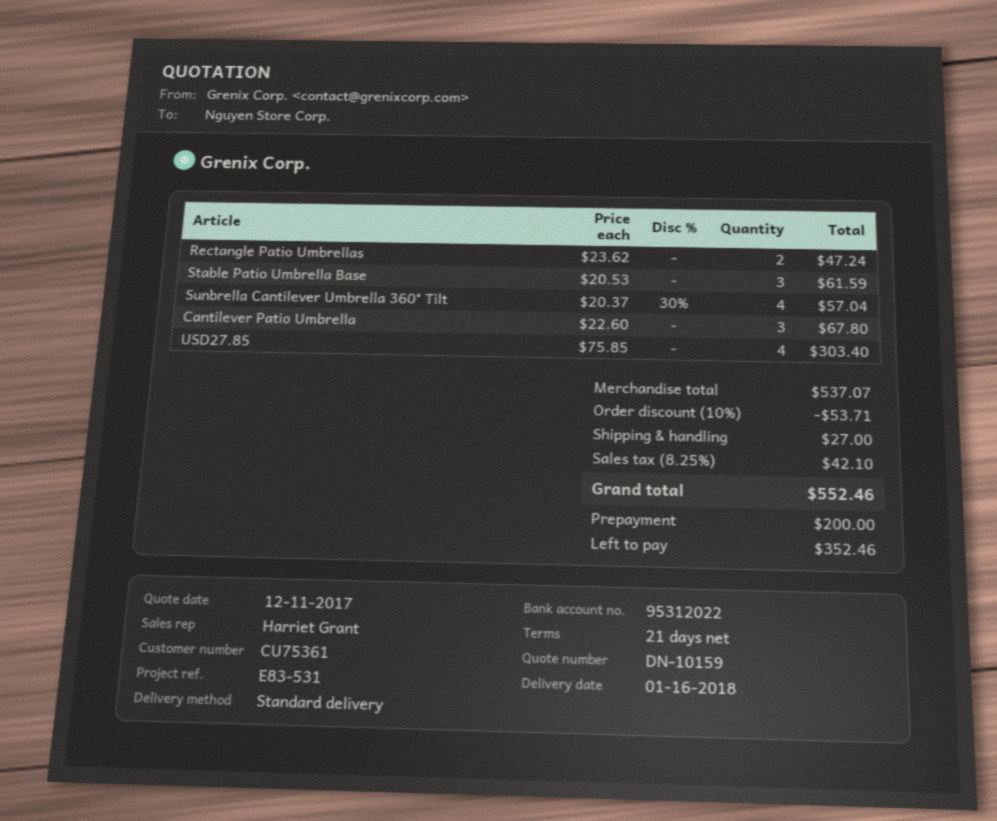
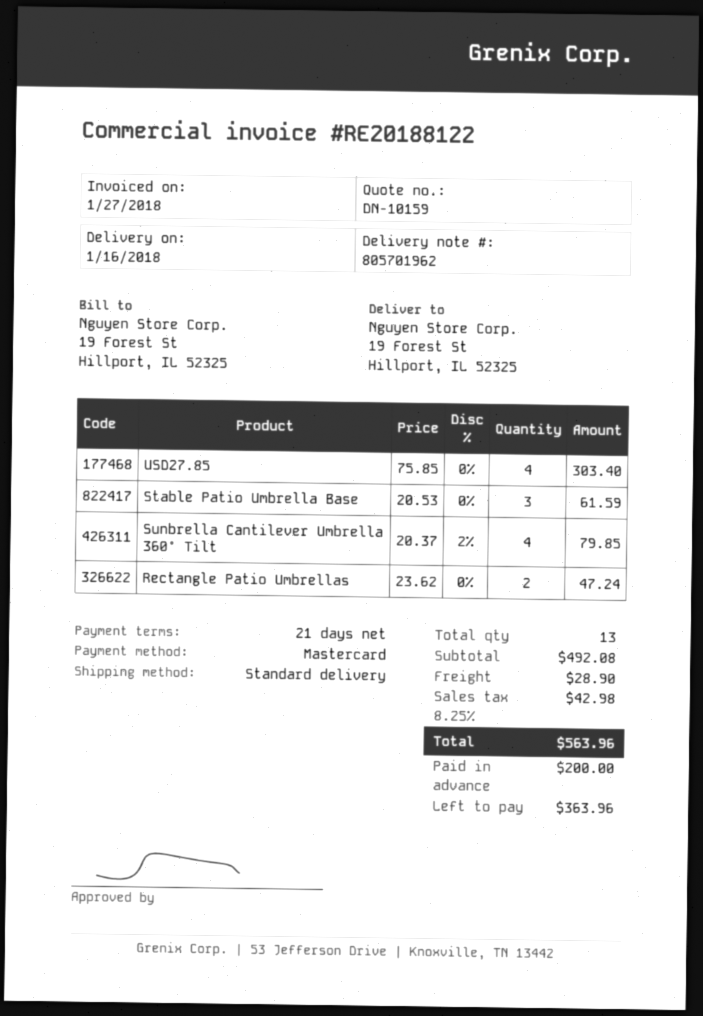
Sunbrella Cantilever Umbrella 360° Tilt: 4 x 20.37 - 30% = 57.04 -> 4 x 20.37 - 2% = 79.85
Cantilever Patio Umbrella: 3 x 22.60 = 67.80 -> none
subtotal: 537.07 -> 492.08
discount: 10% = 53.71 -> none
shipping: 27.00 -> 28.90
tax: 8.25% = 42.10 -> 8.25% = 42.98
total: 552.46 -> 563.96
balance: 352.46 -> 363.96

